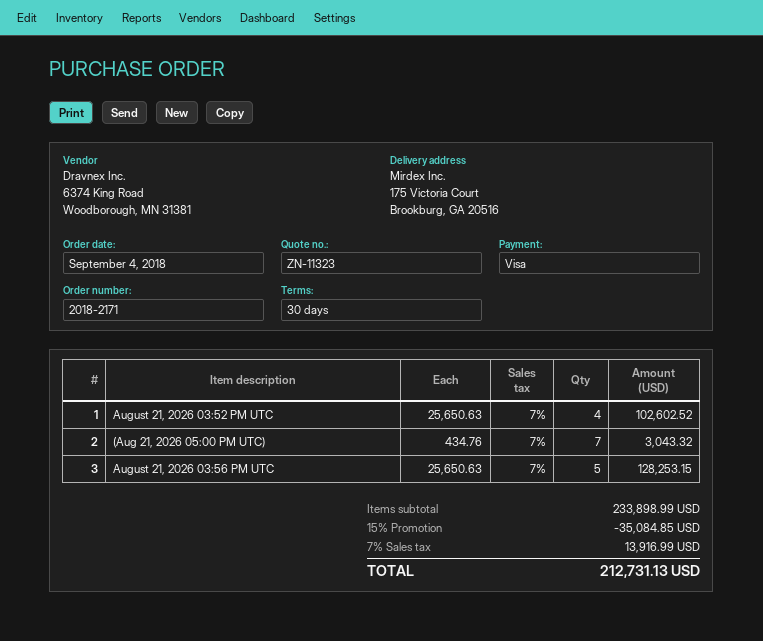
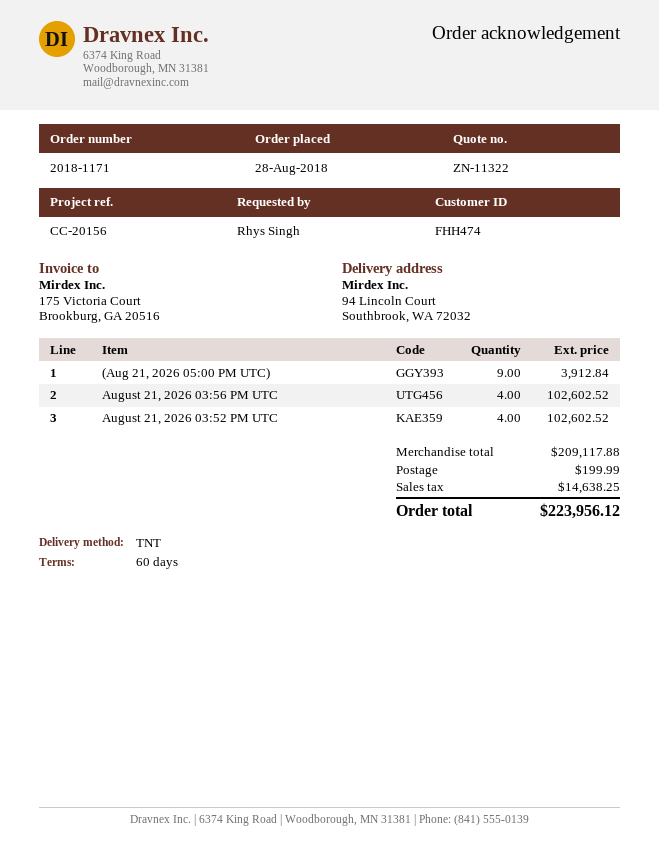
quote number: ZN-11323 -> ZN-11322
order number: 2018-2171 -> 2018-1171
order date: 2018-09-04 -> 2018-08-28
payment terms: 30 days -> 60 days
ship to: 175 Victoria Court, Brookburg, GA 20516 -> 94 Lincoln Court, Southbrook, WA 72032
(Aug 21, 2026 05:00 PM UTC): 7 for 3043.32 -> 9 for 3912.84
August 21, 2026 03:56 PM UTC: 5 for 128253.15 -> 4 for 102602.52
subtotal: 233898.99 -> 209117.88
discount: 15% = 35084.85 -> none
shipping: none -> 199.99
tax: 13916.99 -> 14638.25
total: 212731.13 -> 223956.12

